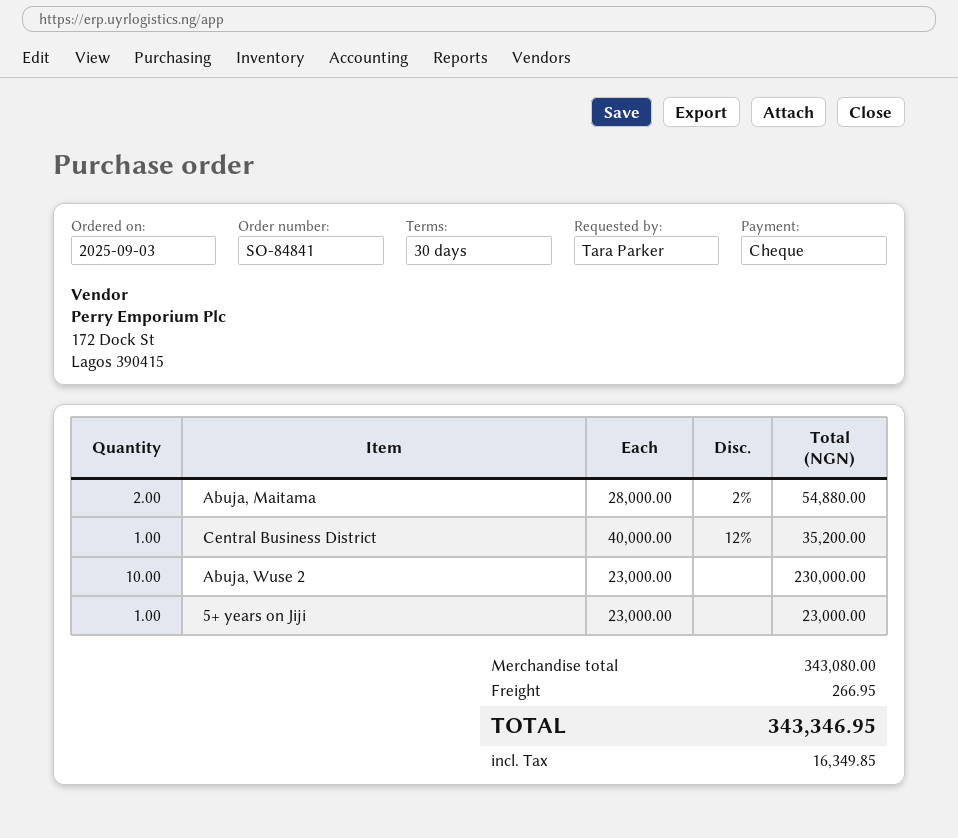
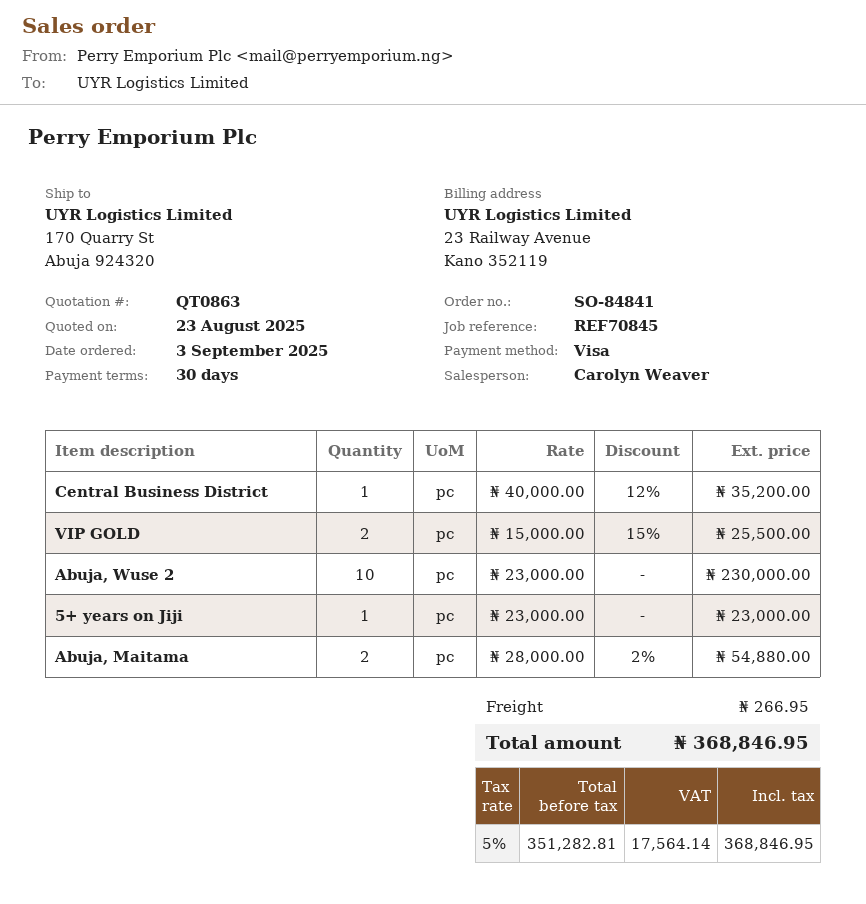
payment method: cheque -> Visa
VIP GOLD: none -> 2 x 15000.00 - 15% = 25500.00
tax: 16349.85 -> 17564.14
total: 343346.95 -> 368846.95

